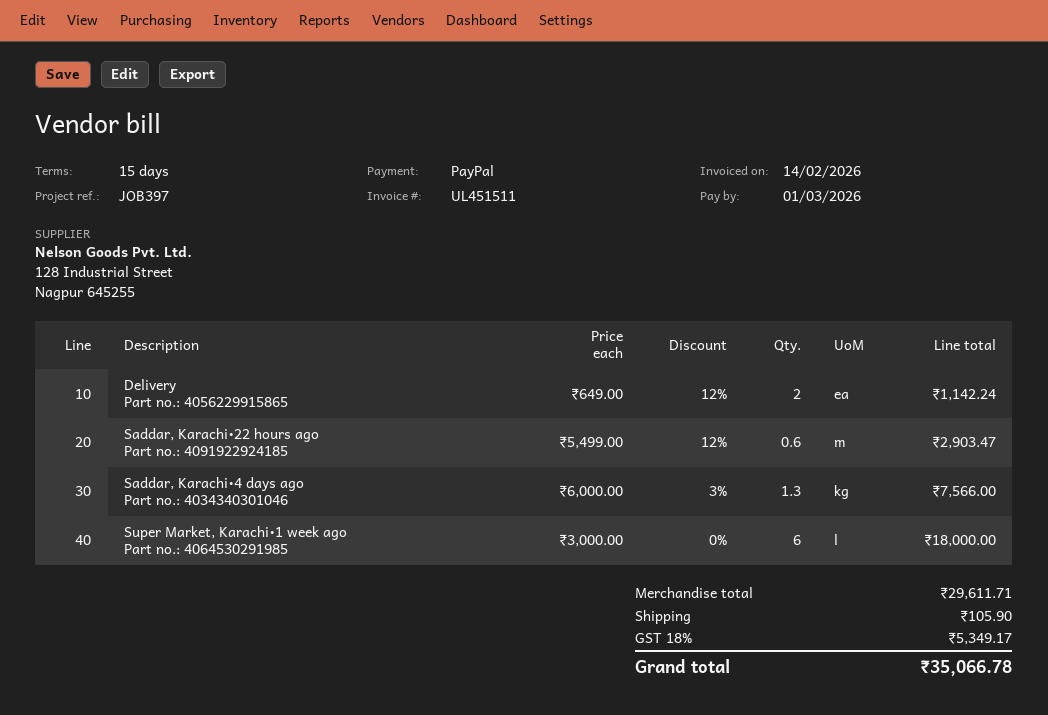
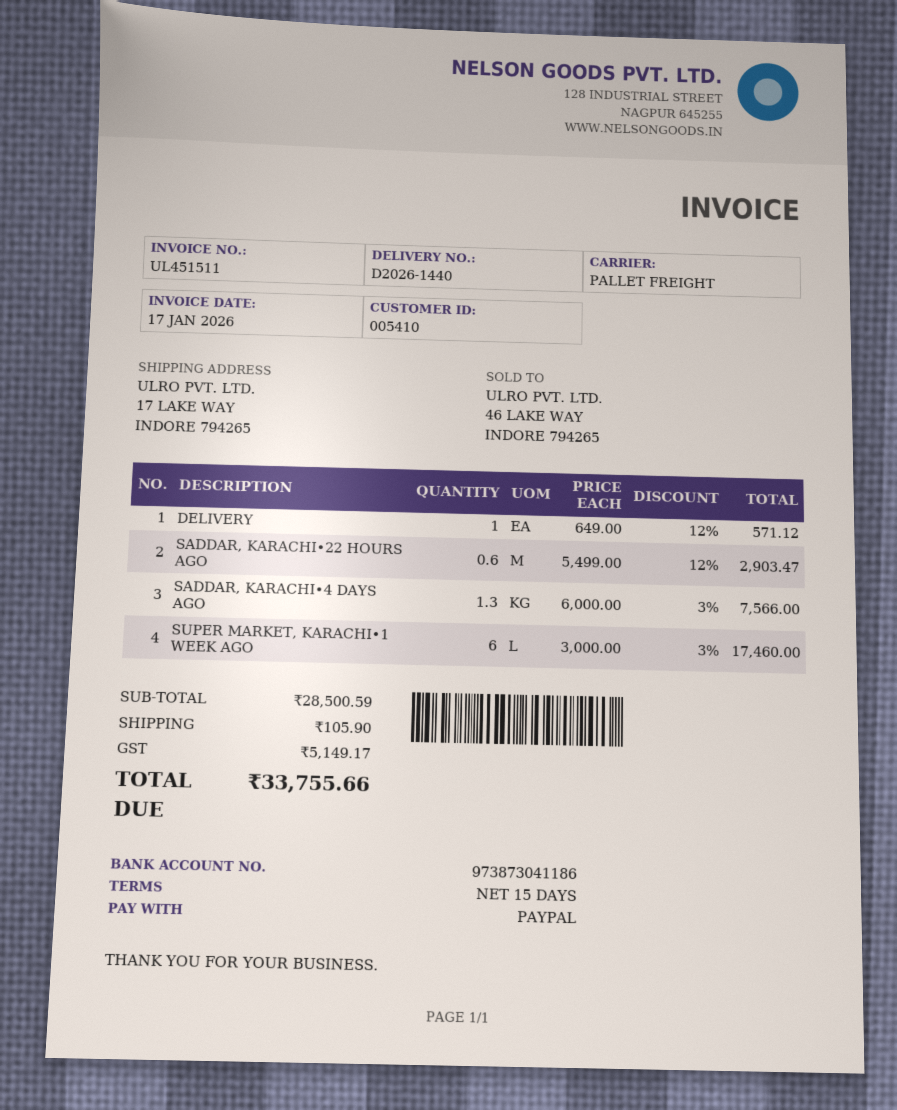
invoice date: 2026-02-14 -> 2026-01-17
Delivery: 2 x 649.00 - 12% = 1142.24 -> 1 x 649.00 - 12% = 571.12
Super Market, Karachi•1 week ago: 6 x 3000.00 = 18000.00 -> 6 x 3000.00 - 3% = 17460.00
subtotal: 29611.71 -> 28500.59
tax: 5349.17 -> 5149.17
total: 35066.78 -> 33755.66

